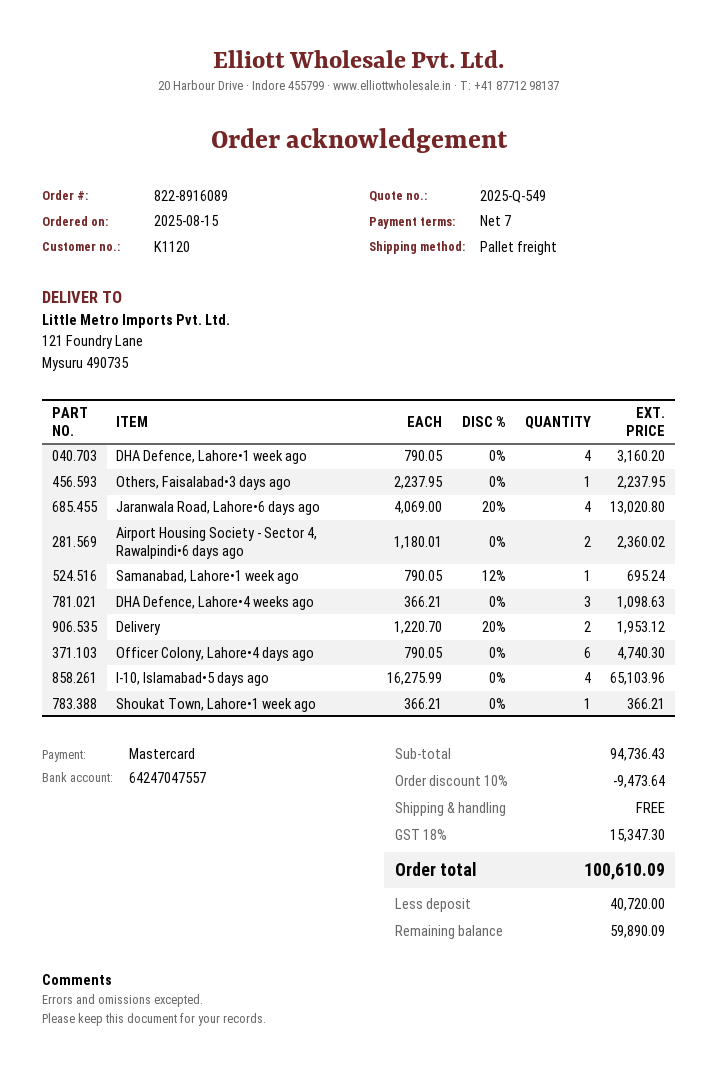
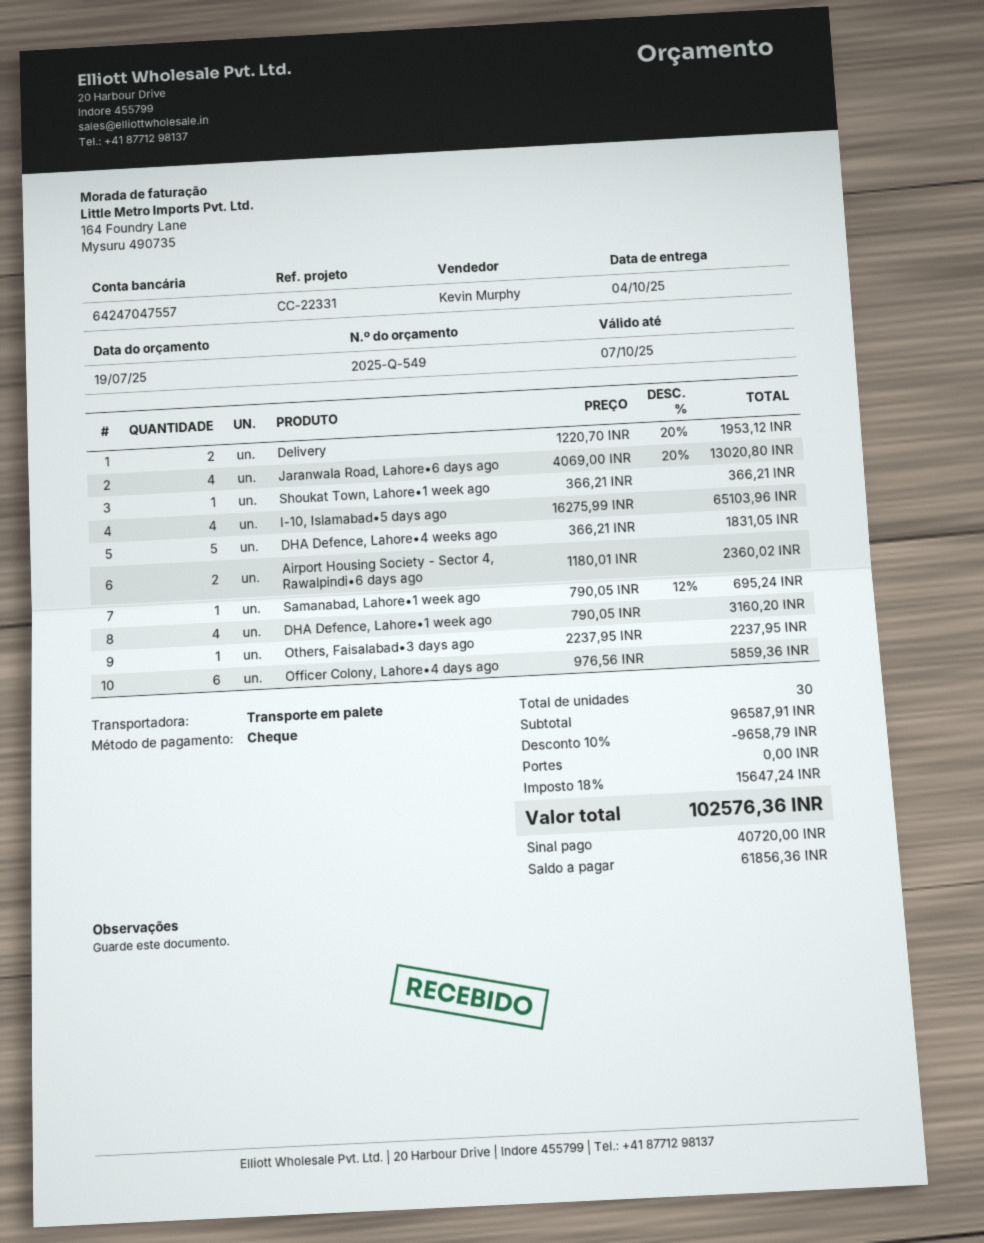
payment method: Mastercard -> cheque
DHA Defence, Lahore•4 weeks ago: 3 x 366.21 = 1098.63 -> 5 x 366.21 = 1831.05
Officer Colony, Lahore•4 days ago: 6 x 790.05 = 4740.30 -> 6 x 976.56 = 5859.36
subtotal: 94736.43 -> 96587.91
discount: 10% = 9473.64 -> 10% = 9658.79
tax: 18% = 15347.30 -> 18% = 15647.24
total: 100610.09 -> 102576.36
balance: 59890.09 -> 61856.36

